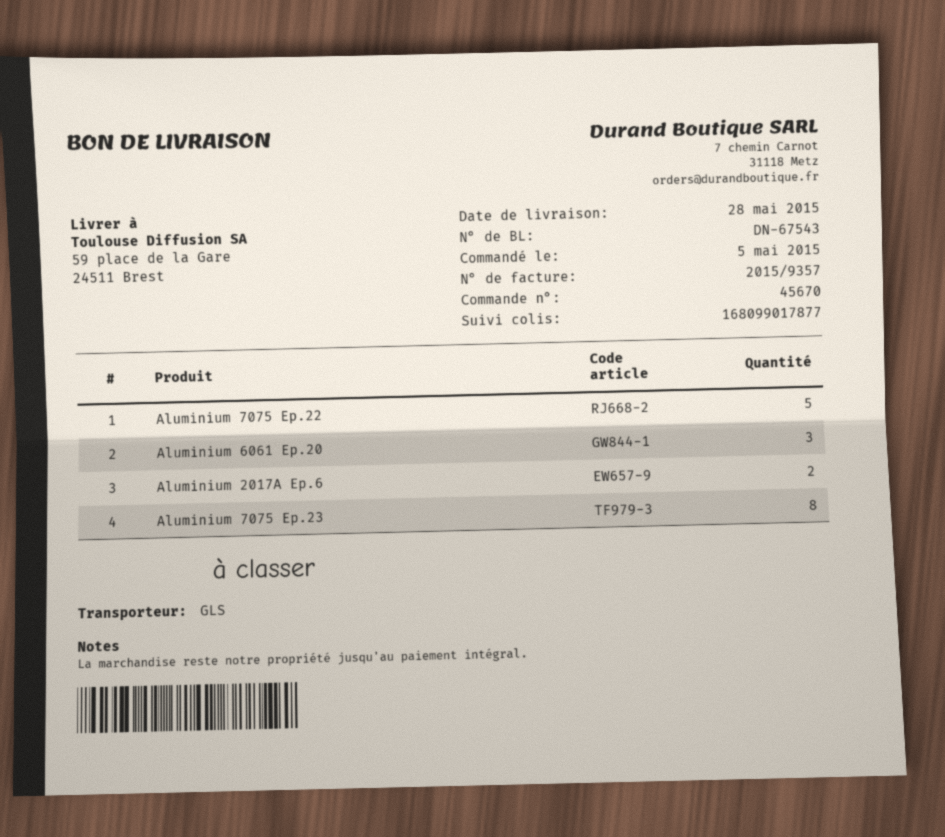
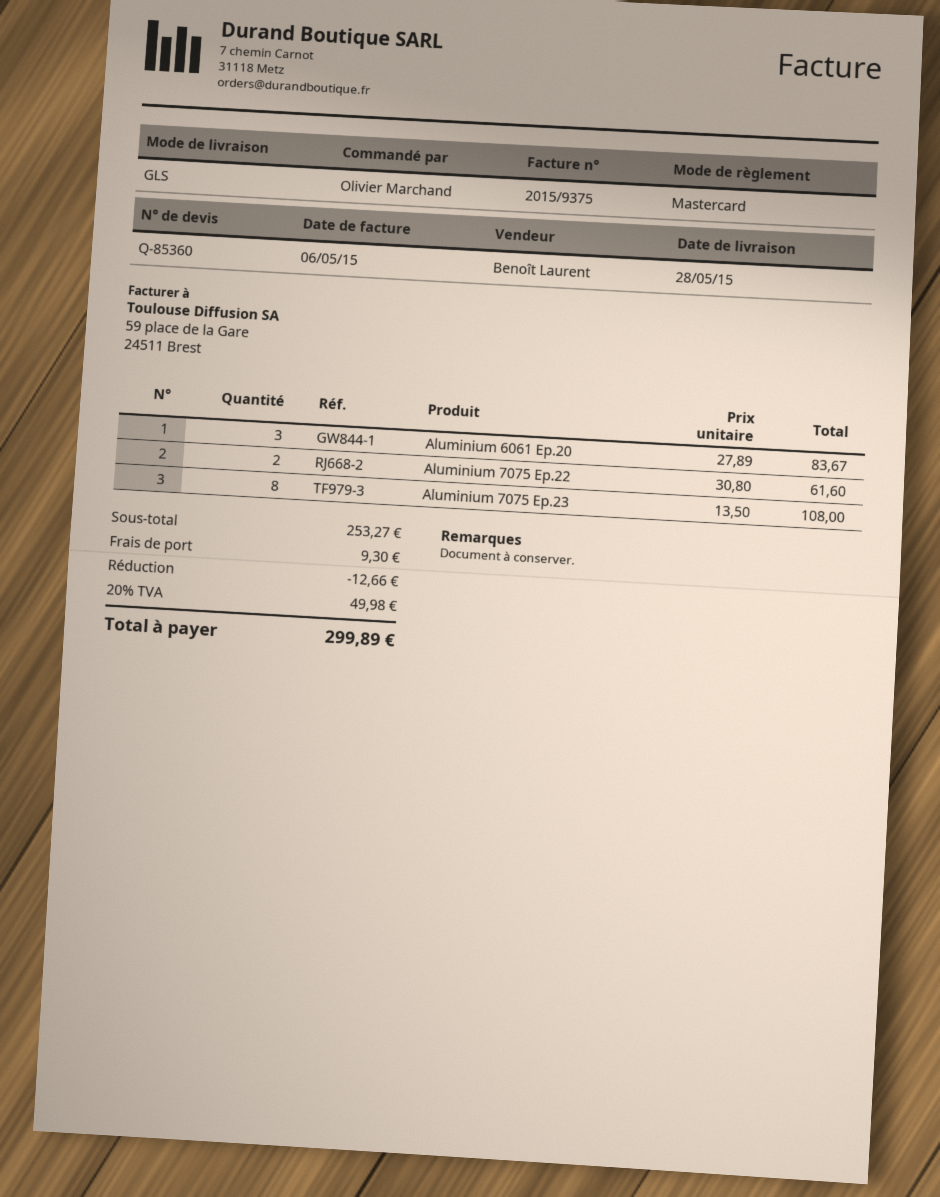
invoice number: 2015/9357 -> 2015/9375
Aluminium 7075 Ep.22: 5 -> 2
Aluminium 2017A Ep.6: 2 -> none

